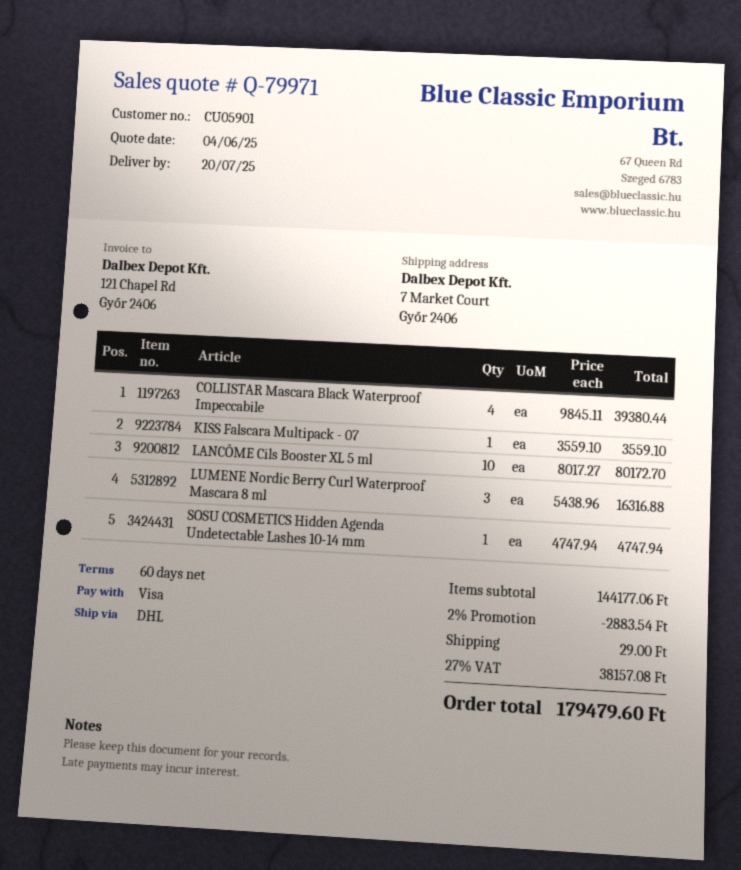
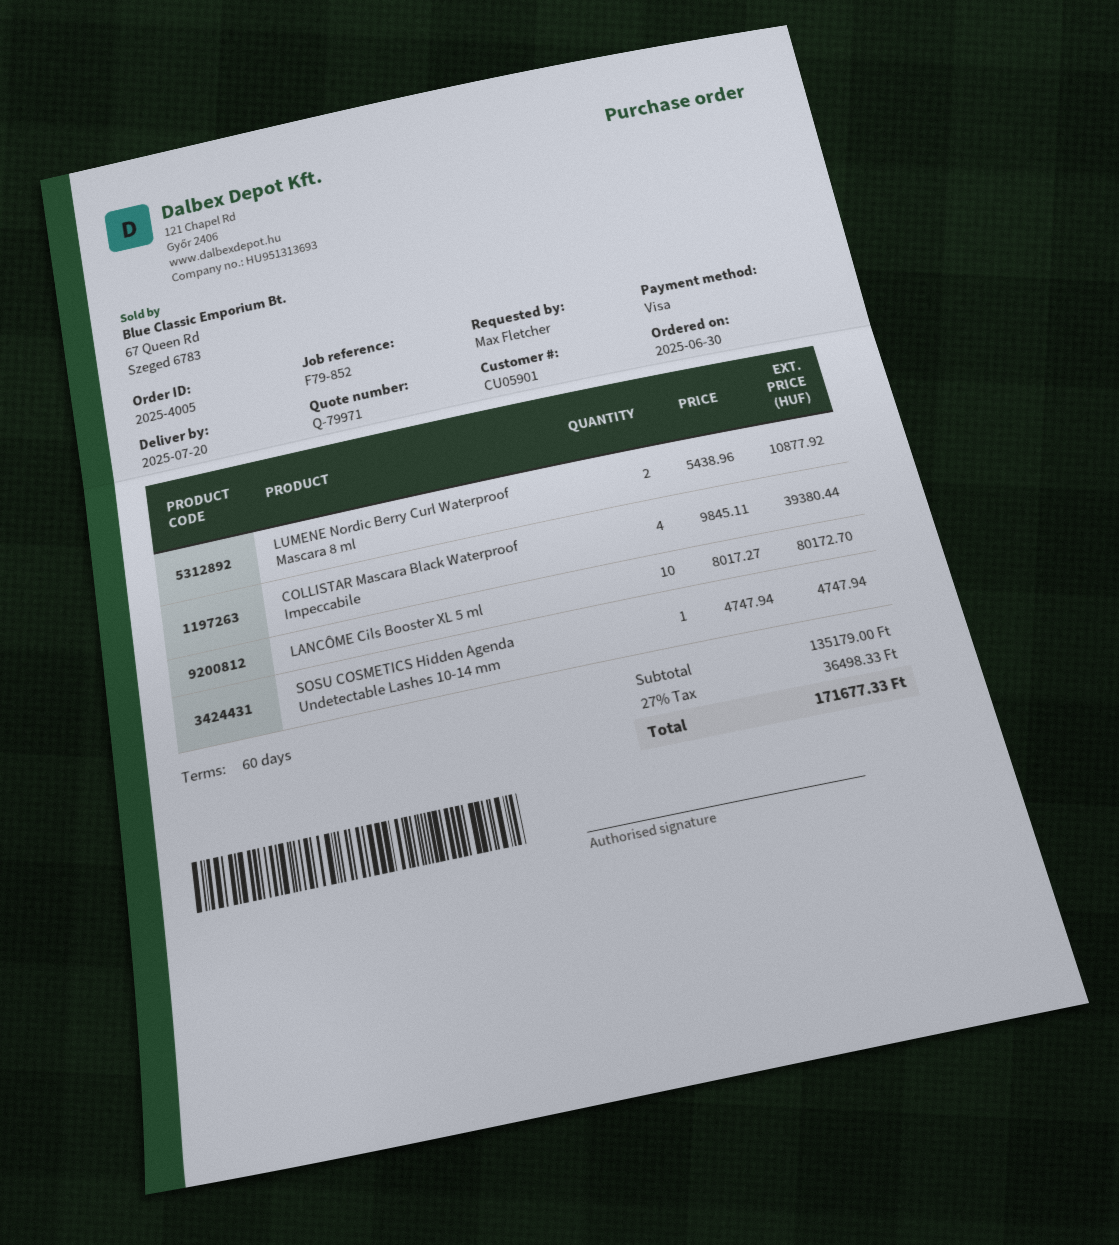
KISS Falscara Multipack - 07: 1 x 3559.10 = 3559.10 -> none
LUMENE Nordic Berry Curl Waterproof Mascara 8 ml: 3 x 5438.96 = 16316.88 -> 2 x 5438.96 = 10877.92
subtotal: 144177.06 -> 135179.00
discount: 2% = 2883.54 -> none
shipping: 29.00 -> none
tax: 27% = 38157.08 -> 27% = 36498.33
total: 179479.60 -> 171677.33

